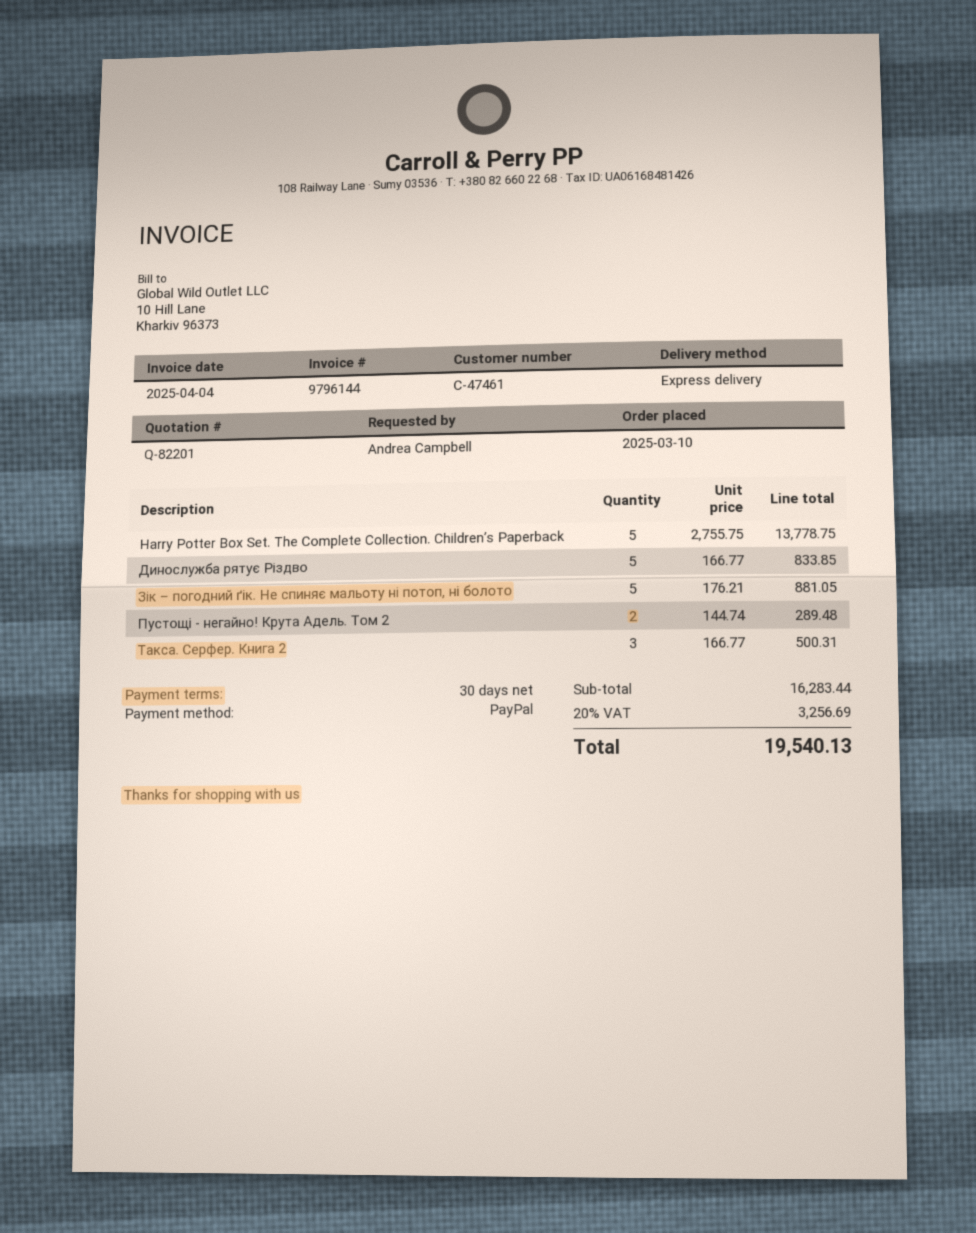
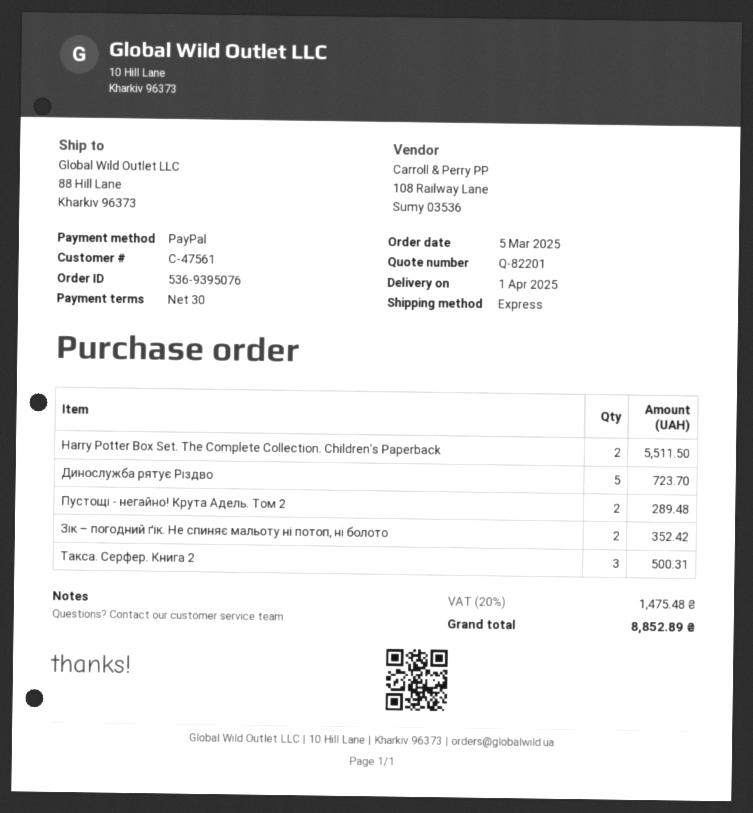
order date: 2025-03-10 -> 2025-03-05
customer number: C-47461 -> C-47561
Harry Potter Box Set. The Complete Collection. Children’s Paperback: 5 for 13778.75 -> 2 for 5511.50
Динослужба рятує Різдво: 5 for 833.85 -> 5 for 723.70
Зік – погодний ґік. Не спиняє мальоту ні потоп, ні болото: 5 for 881.05 -> 2 for 352.42
tax: 20% = 3256.69 -> 20% = 1475.48
total: 19540.13 -> 8852.89

